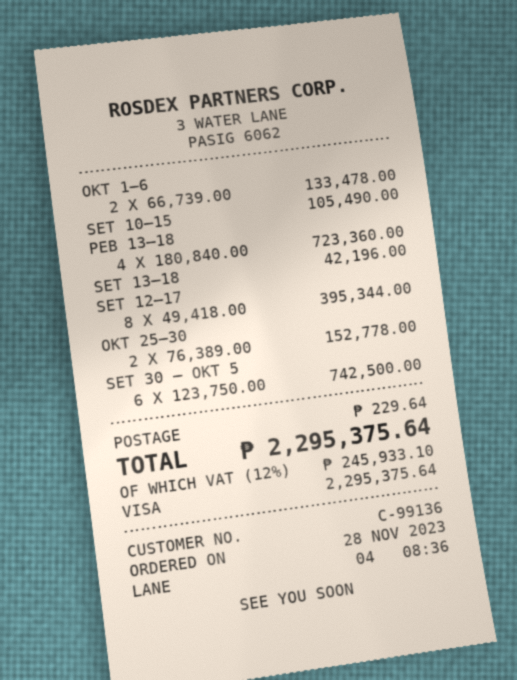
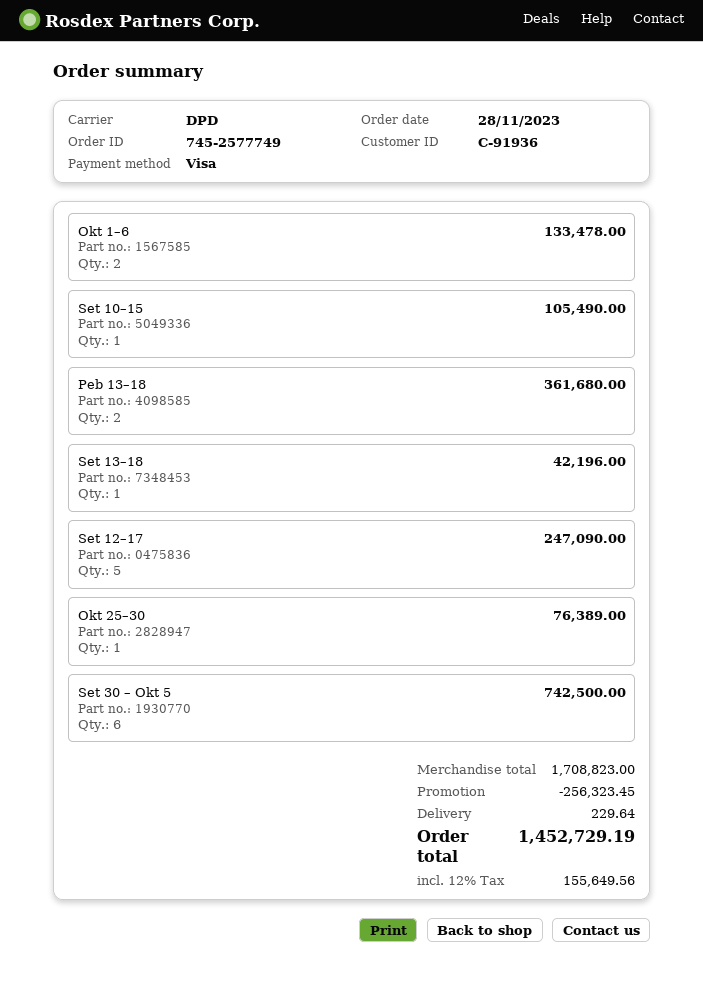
customer number: C-99136 -> C-91936
PEB 13–18: 4 for 723360.00 -> 2 for 361680.00
SET 12–17: 8 for 395344.00 -> 5 for 247090.00
OKT 25–30: 2 for 152778.00 -> 1 for 76389.00
discount: none -> 256323.45
tax: 12% = 245933.10 -> 12% = 155649.56
total: 2295375.64 -> 1452729.19

